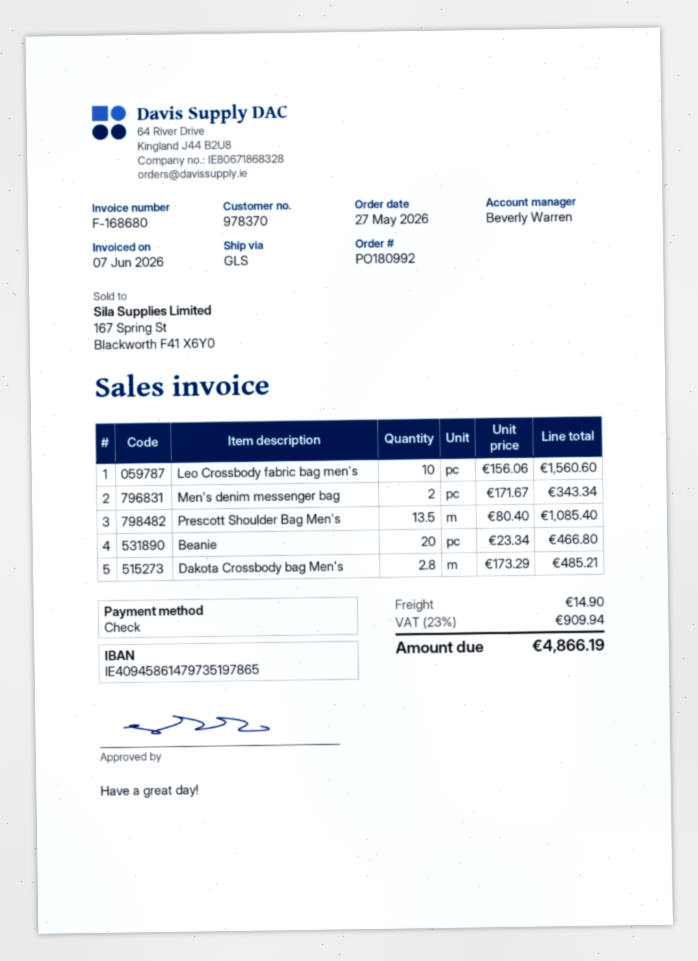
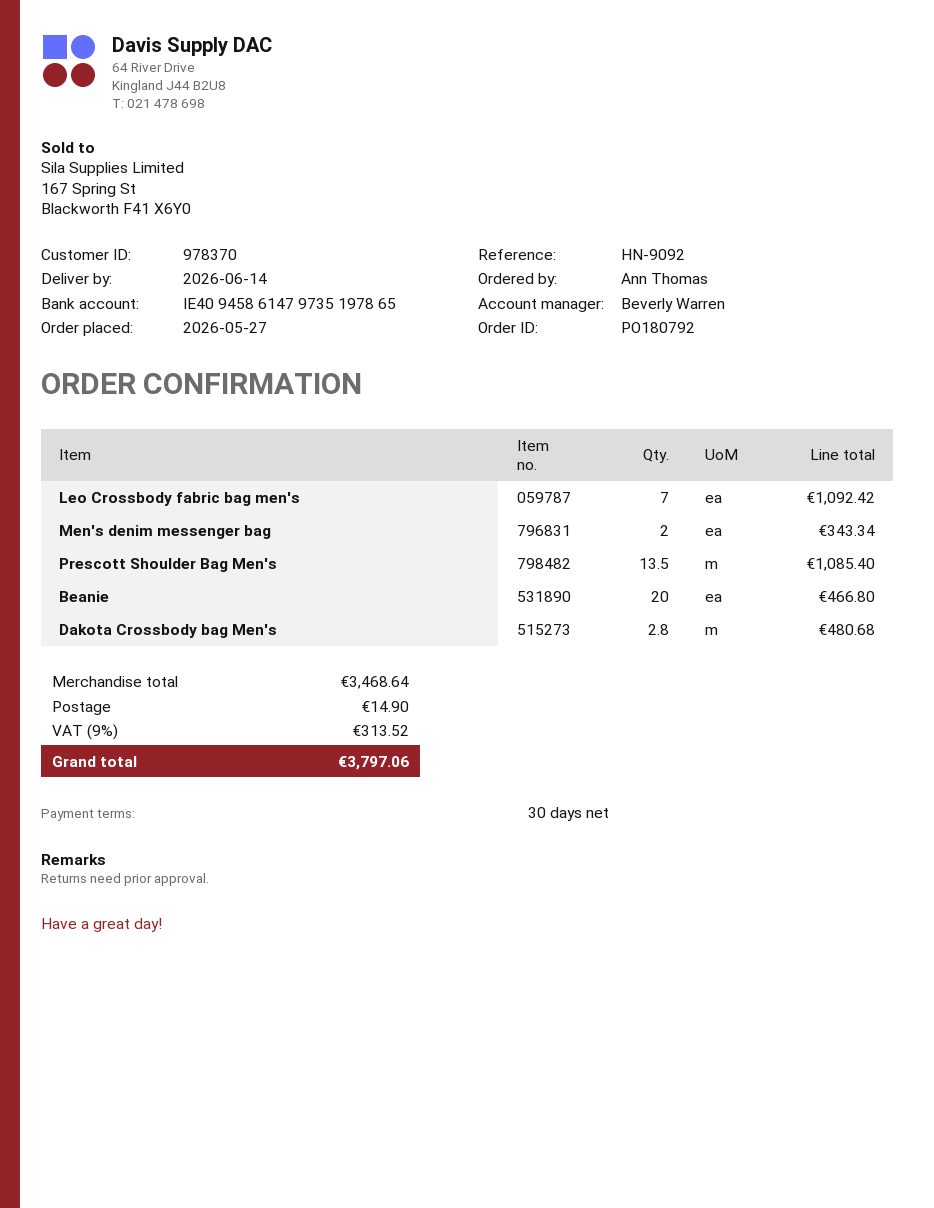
order number: PO180992 -> PO180792
Leo Crossbody fabric bag men's: 10 for 1560.60 -> 7 for 1092.42
Dakota Crossbody bag Men's: 2.8 for 485.21 -> 2.8 for 480.68
tax: 23% = 909.94 -> 9% = 313.52
total: 4866.19 -> 3797.06

